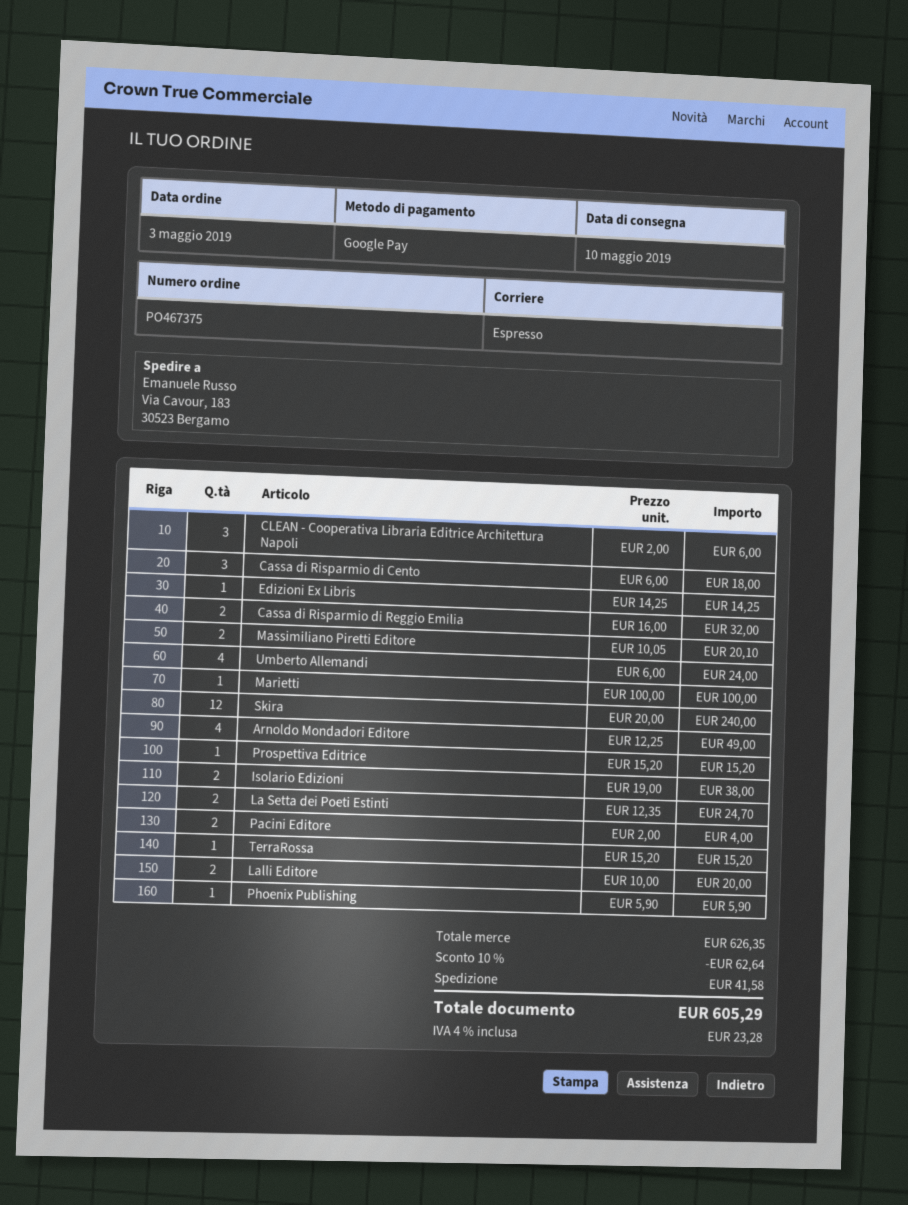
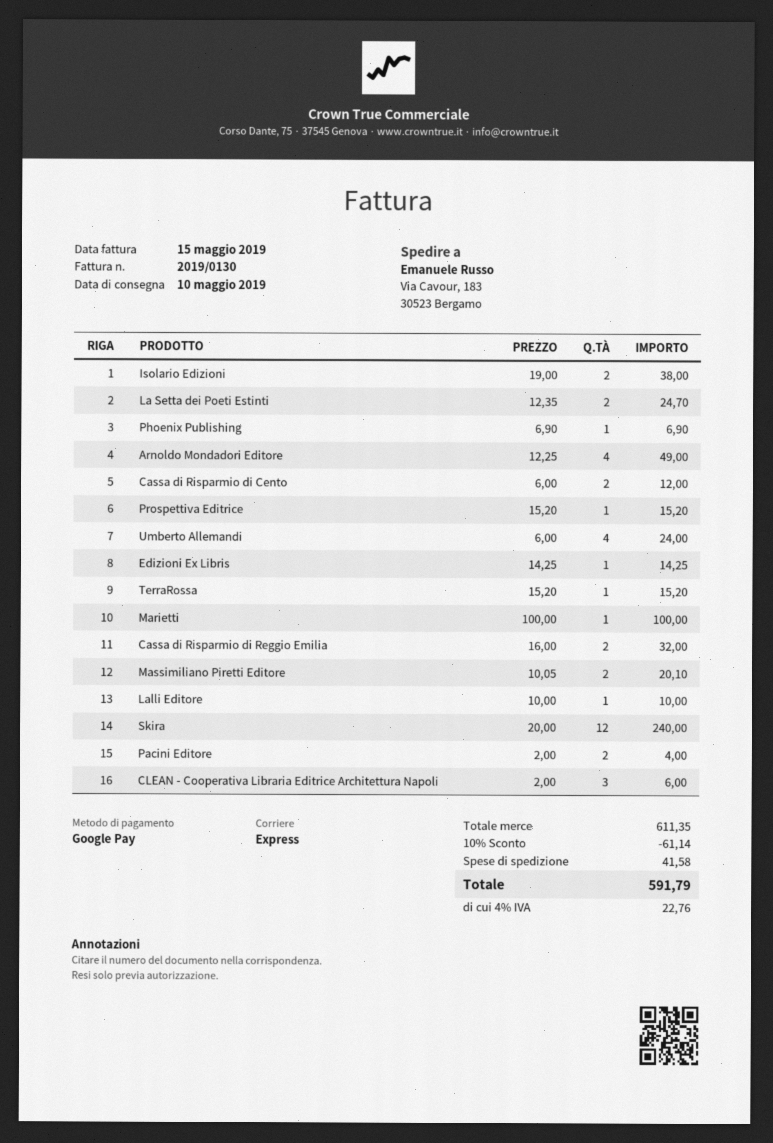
Cassa di Risparmio di Cento: 3 x 6.00 = 18.00 -> 2 x 6.00 = 12.00
Lalli Editore: 2 x 10.00 = 20.00 -> 1 x 10.00 = 10.00
Phoenix Publishing: 1 x 5.90 = 5.90 -> 1 x 6.90 = 6.90
subtotal: 626.35 -> 611.35
discount: 10% = 62.64 -> 10% = 61.14
tax: 4% = 23.28 -> 4% = 22.76
total: 605.29 -> 591.79

